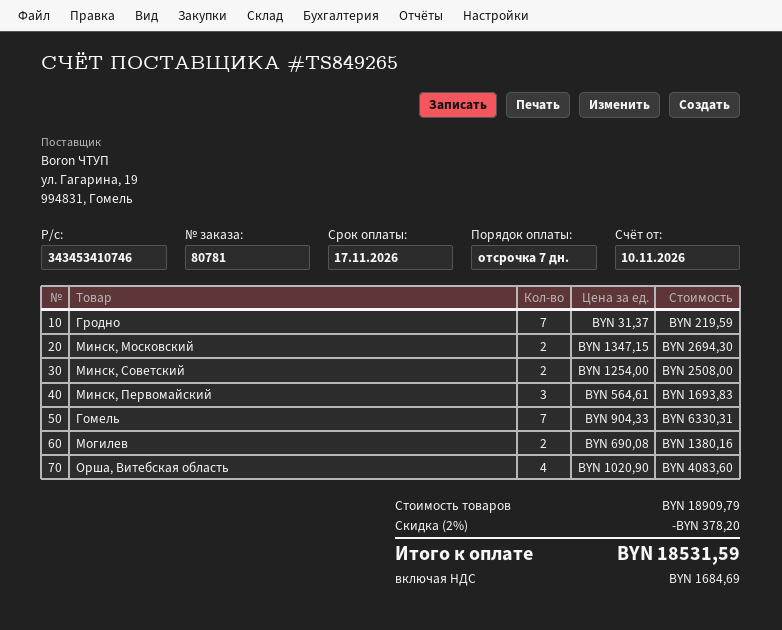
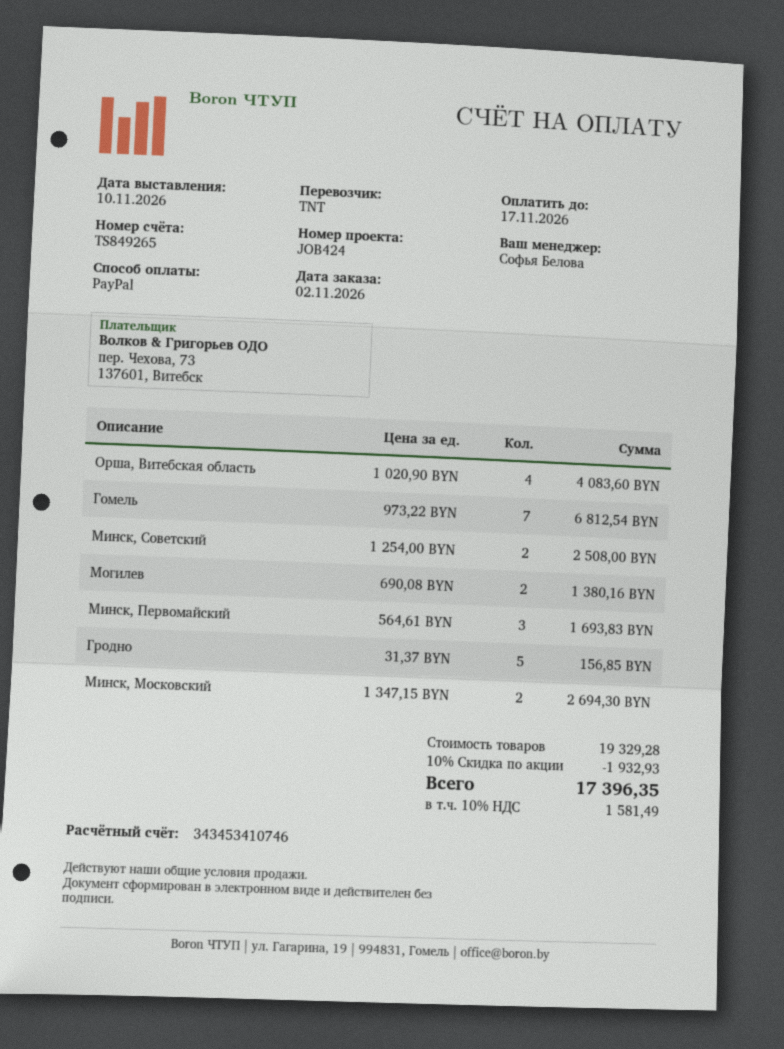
Гродно: 7 x 31.37 = 219.59 -> 5 x 31.37 = 156.85
Гомель: 7 x 904.33 = 6330.31 -> 7 x 973.22 = 6812.54
subtotal: 18909.79 -> 19329.28
discount: 2% = 378.20 -> 10% = 1932.93
tax: 1684.69 -> 1581.49
total: 18531.59 -> 17396.35

